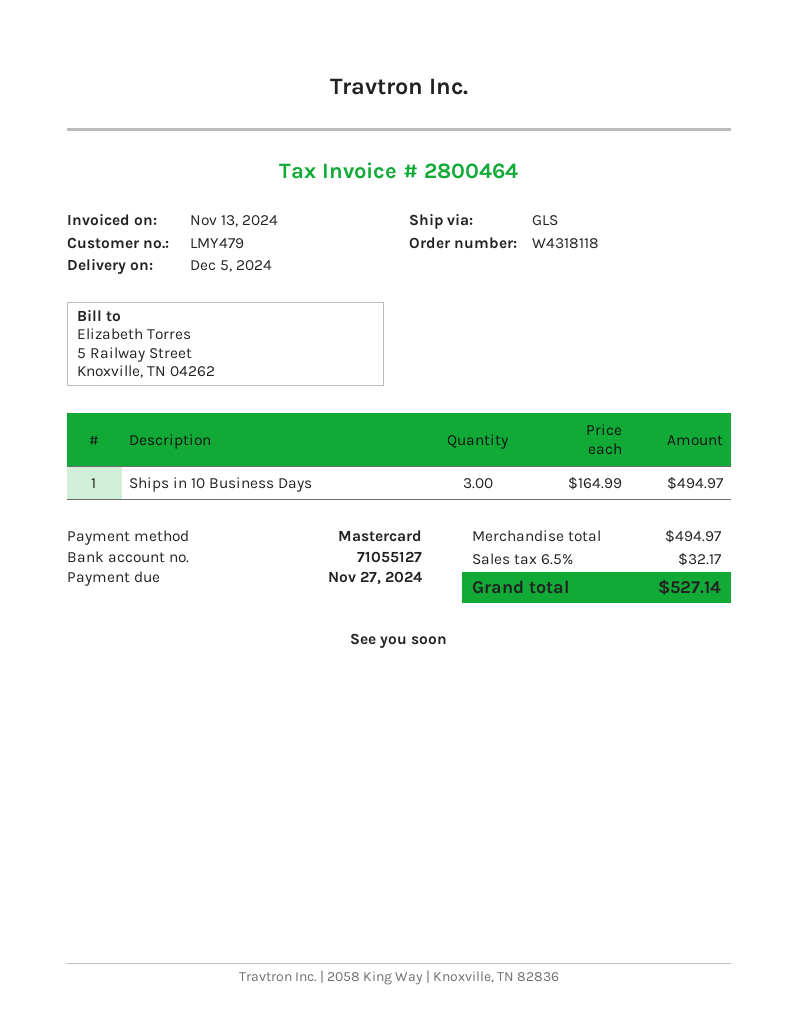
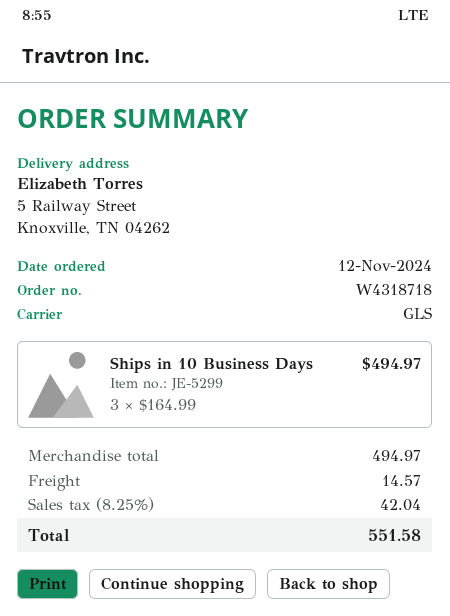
order number: W4318118 -> W4318718
shipping: none -> 14.57
tax: 6.5% = 32.17 -> 8.25% = 42.04
total: 527.14 -> 551.58

